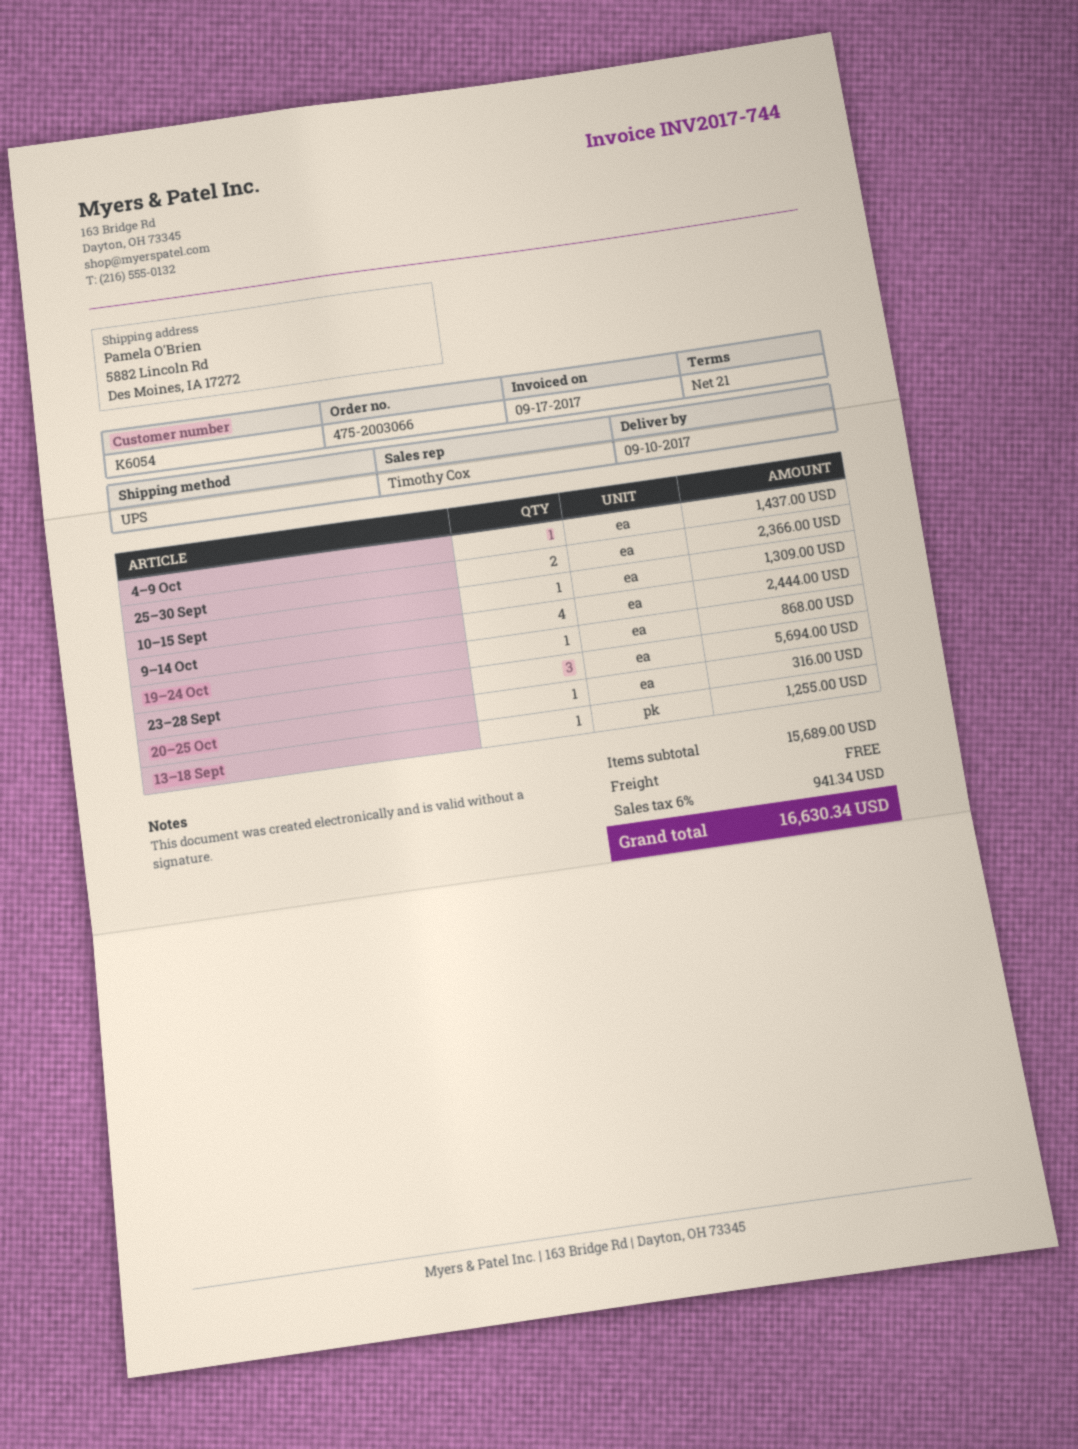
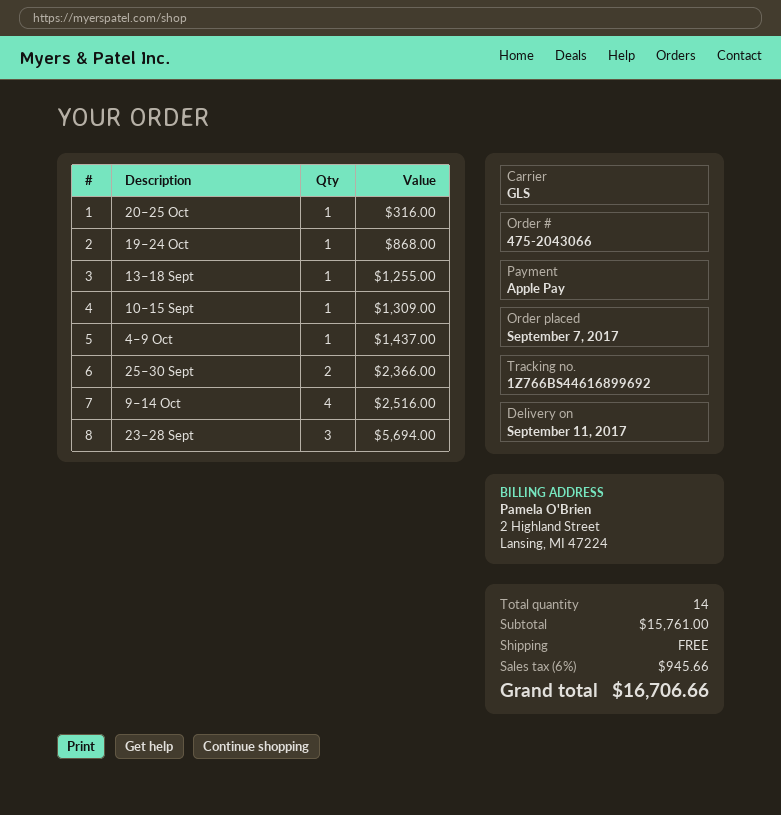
order number: 475-2003066 -> 475-2043066
delivery date: 2017-09-10 -> 2017-09-11
shipping method: UPS -> GLS
9–14 Oct: 4 for 2444.00 -> 4 for 2516.00
subtotal: 15689.00 -> 15761.00
tax: 6% = 941.34 -> 6% = 945.66
total: 16630.34 -> 16706.66

